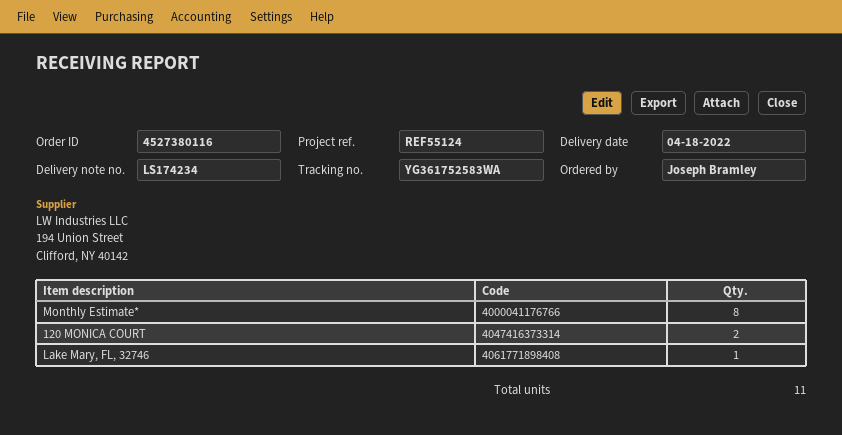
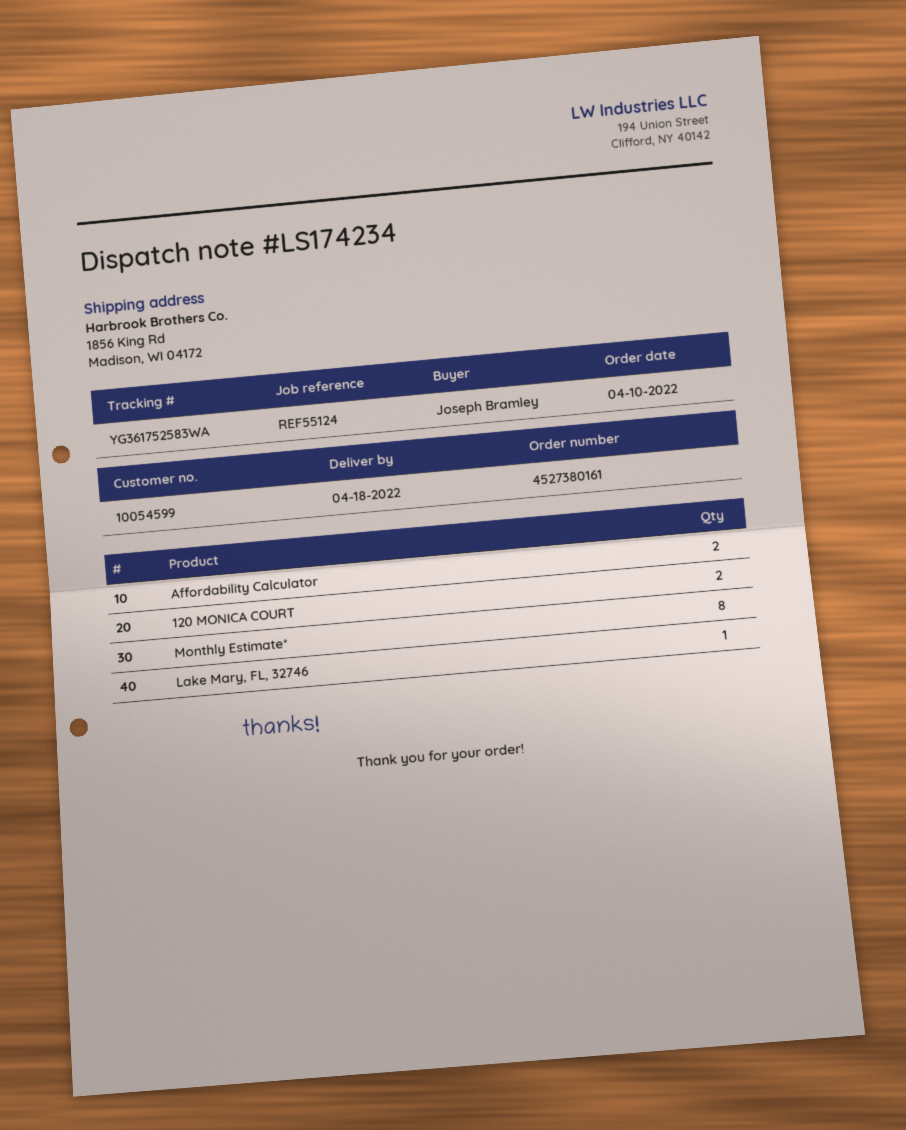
order number: 4527380116 -> 4527380161
Affordability Calculator: none -> 2

